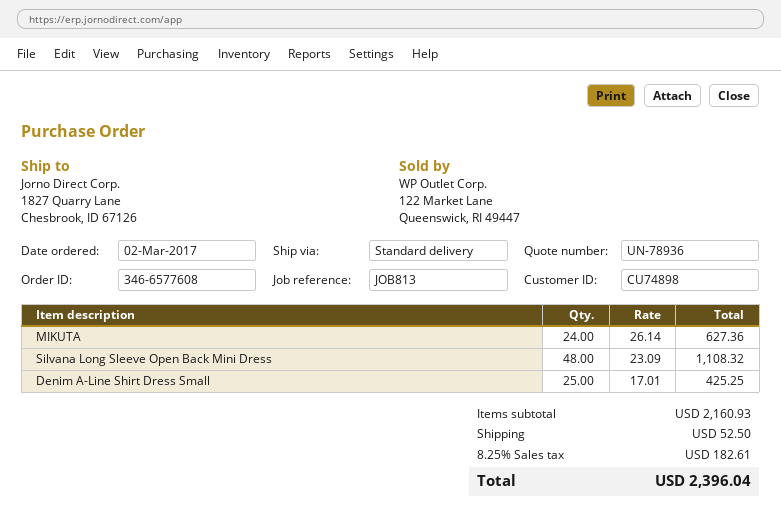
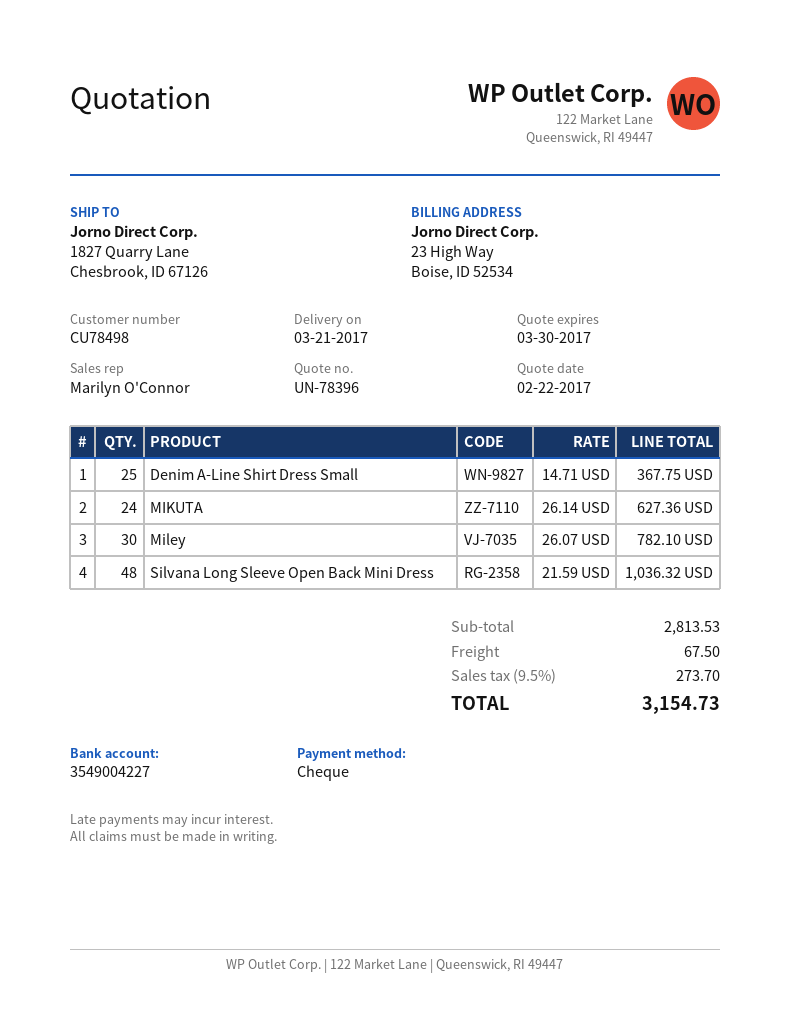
quote number: UN-78936 -> UN-78396
customer number: CU74898 -> CU78498
Silvana Long Sleeve Open Back Mini Dress: 48 x 23.09 = 1108.32 -> 48 x 21.59 = 1036.32
Denim A-Line Shirt Dress Small: 25 x 17.01 = 425.25 -> 25 x 14.71 = 367.75
Miley: none -> 30 x 26.07 = 782.10
subtotal: 2160.93 -> 2813.53
shipping: 52.50 -> 67.50
tax: 8.25% = 182.61 -> 9.5% = 273.70
total: 2396.04 -> 3154.73

